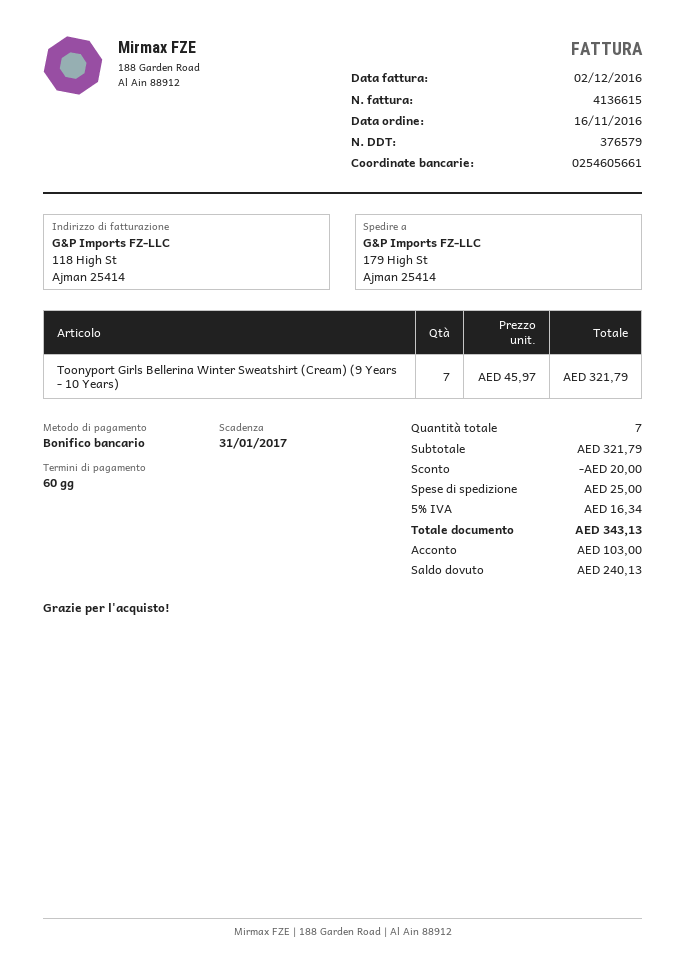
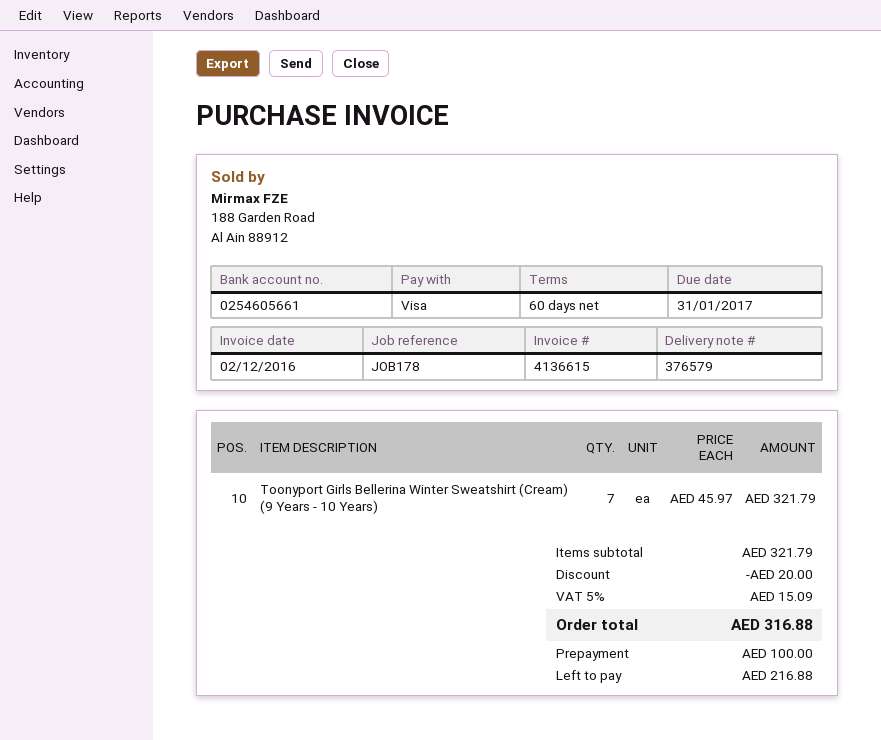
payment method: bank transfer -> Visa
shipping: 25.00 -> none
tax: 5% = 16.34 -> 5% = 15.09
total: 343.13 -> 316.88
deposit: 103.00 -> 100.00
balance: 240.13 -> 216.88

